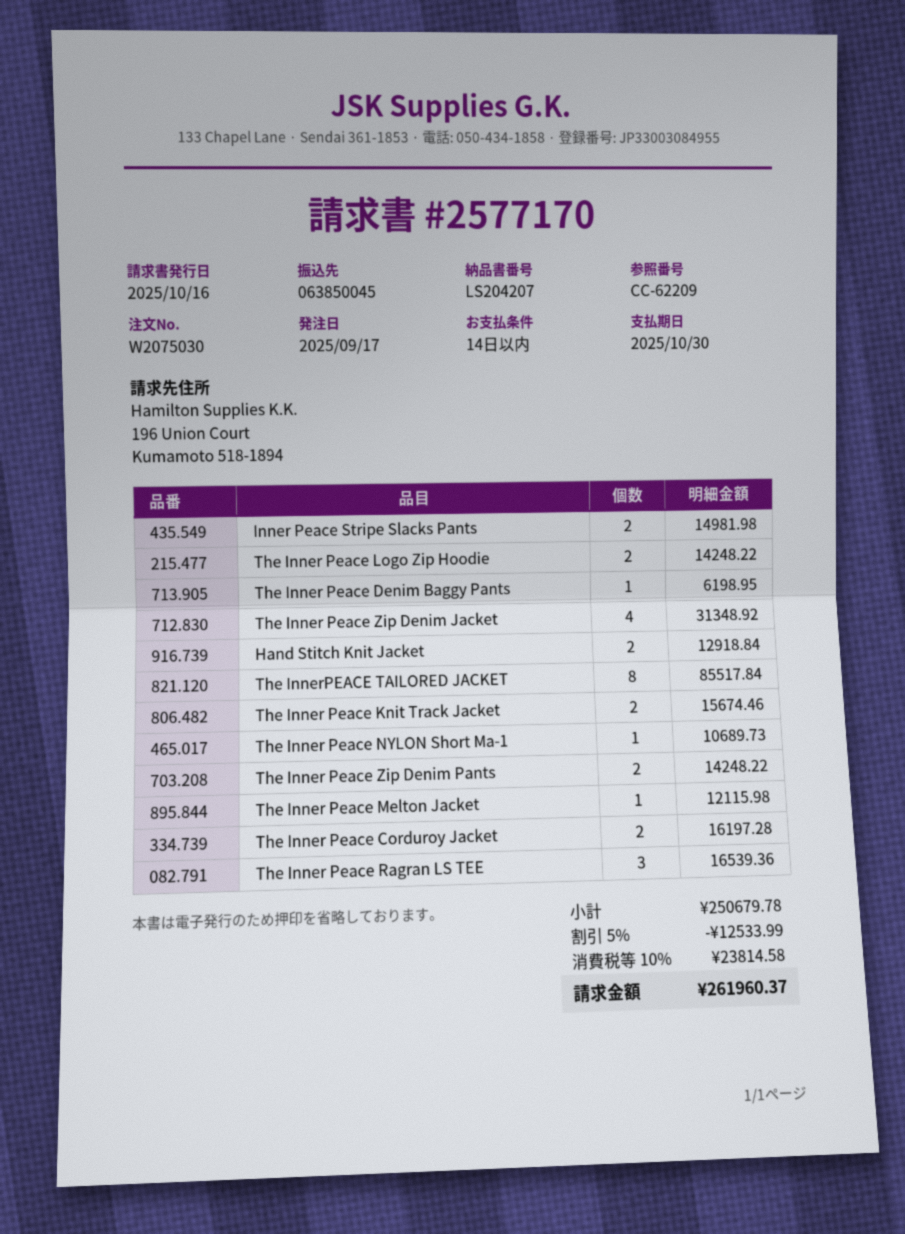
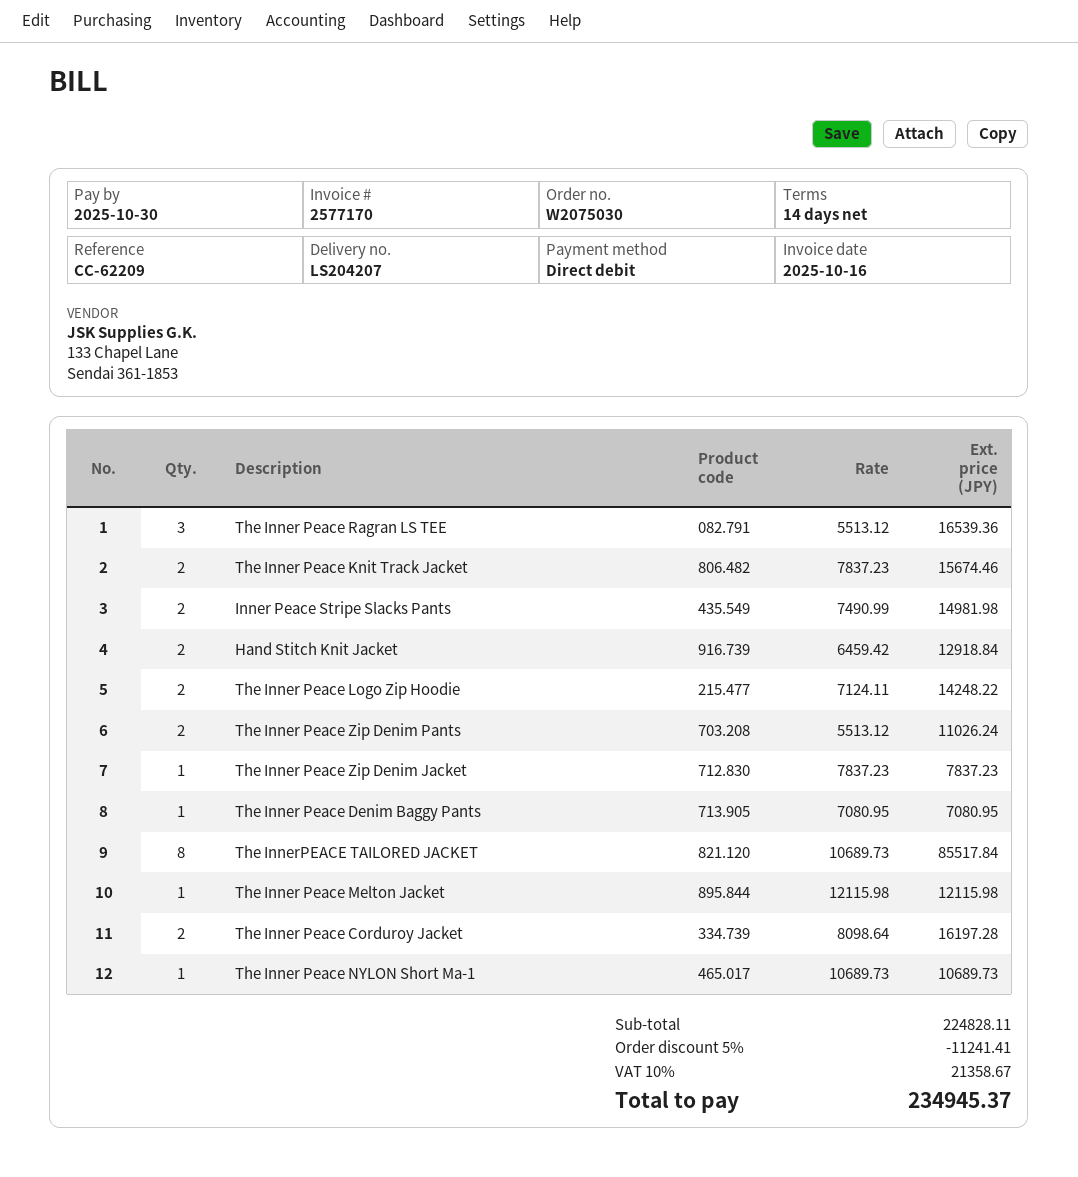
The Inner Peace Denim Baggy Pants: 1 for 6198.95 -> 1 for 7080.95
The Inner Peace Zip Denim Jacket: 4 for 31348.92 -> 1 for 7837.23
The Inner Peace Zip Denim Pants: 2 for 14248.22 -> 2 for 11026.24
subtotal: 250679.78 -> 224828.11
discount: 5% = 12533.99 -> 5% = 11241.41
tax: 10% = 23814.58 -> 10% = 21358.67
total: 261960.37 -> 234945.37

